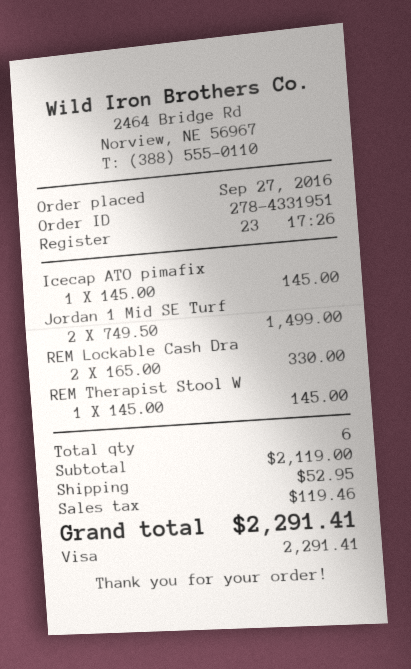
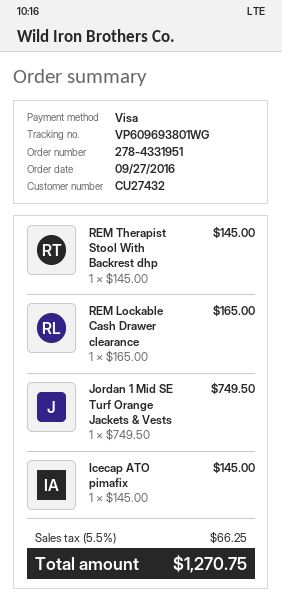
Jordan 1 Mid SE Turf: 2 x 749.50 = 1499.00 -> 1 x 749.50 = 749.50
REM Lockable Cash Dra: 2 x 165.00 = 330.00 -> 1 x 165.00 = 165.00
shipping: 52.95 -> none
tax: 119.46 -> 66.25
total: 2291.41 -> 1270.75

